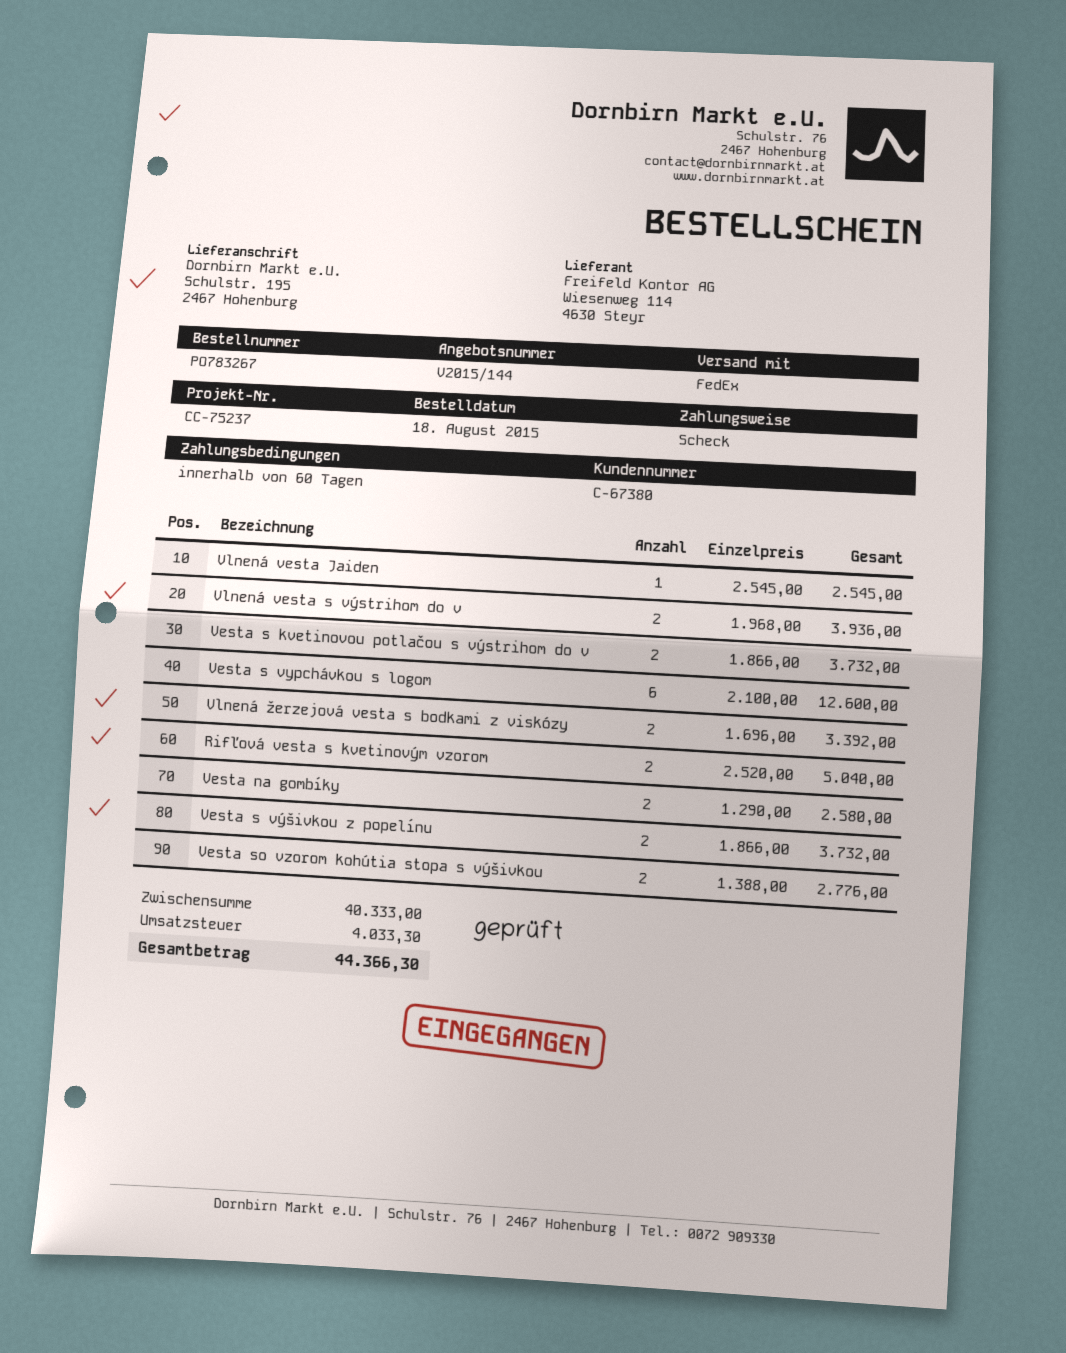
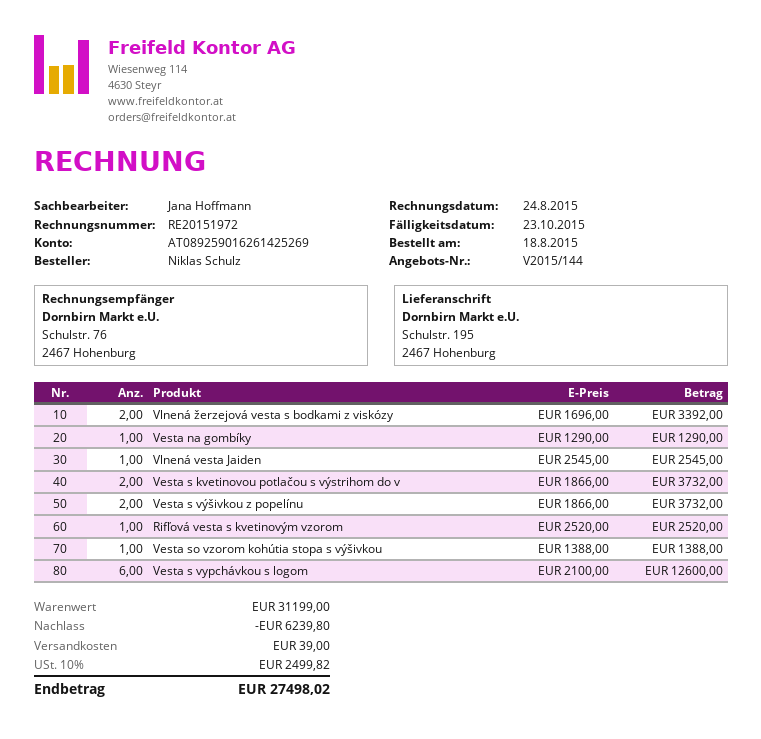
Vlnená vesta s výstrihom do v: 2 x 1968.00 = 3936.00 -> none
Rifľová vesta s kvetinovým vzorom: 2 x 2520.00 = 5040.00 -> 1 x 2520.00 = 2520.00
Vesta na gombíky: 2 x 1290.00 = 2580.00 -> 1 x 1290.00 = 1290.00
Vesta so vzorom kohútia stopa s výšivkou: 2 x 1388.00 = 2776.00 -> 1 x 1388.00 = 1388.00
subtotal: 40333.00 -> 31199.00
discount: none -> 6239.80
shipping: none -> 39.00
tax: 4033.30 -> 2499.82
total: 44366.30 -> 27498.02

